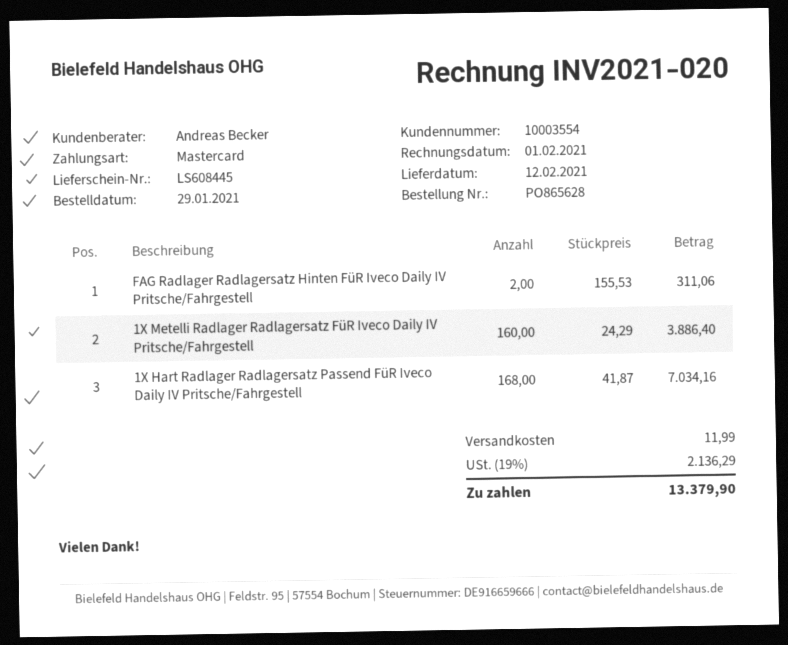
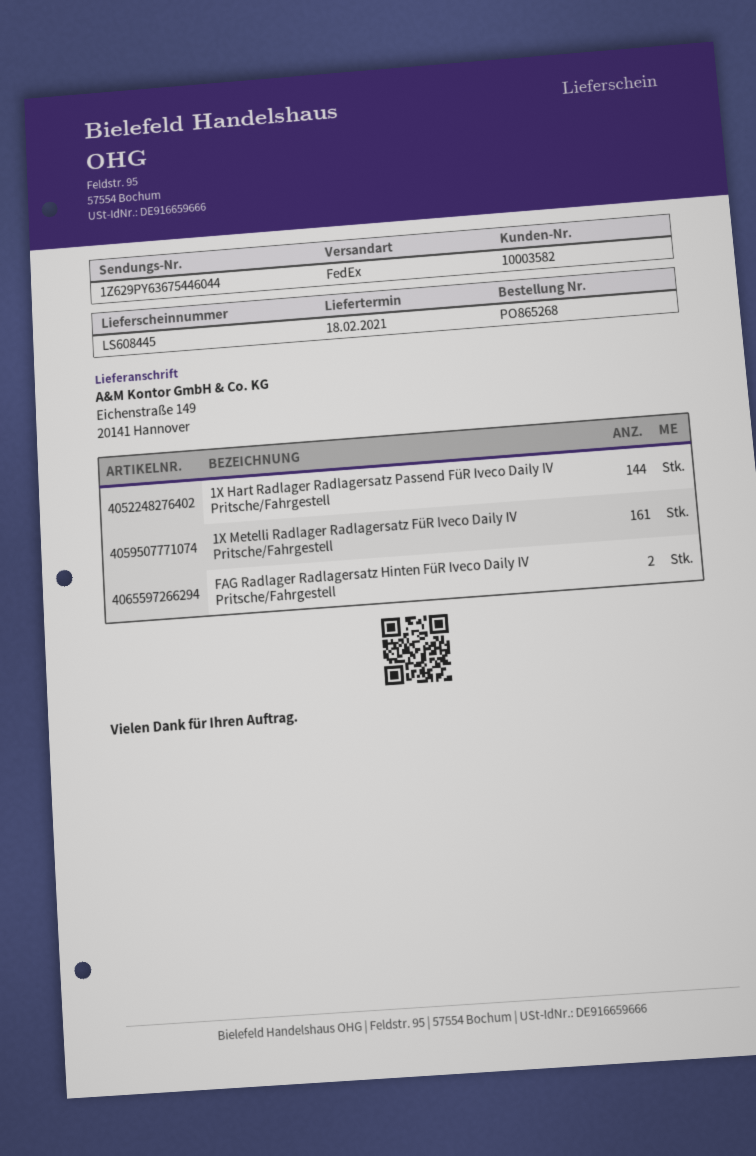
order number: PO865628 -> PO865268
delivery date: 2021-02-12 -> 2021-02-18
customer number: 10003554 -> 10003582
1X Metelli Radlager Radlagersatz FüR Iveco Daily IV Pritsche/Fahrgestell: 160 -> 161
1X Hart Radlager Radlagersatz Passend FüR Iveco Daily IV Pritsche/Fahrgestell: 168 -> 144

